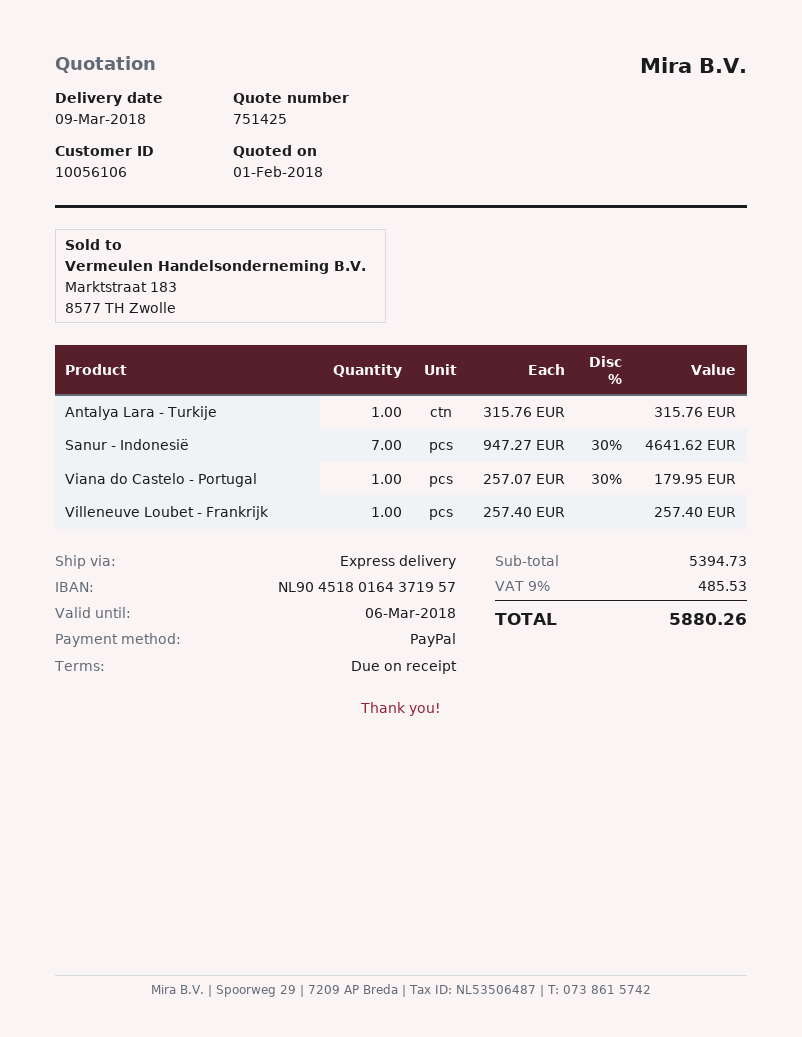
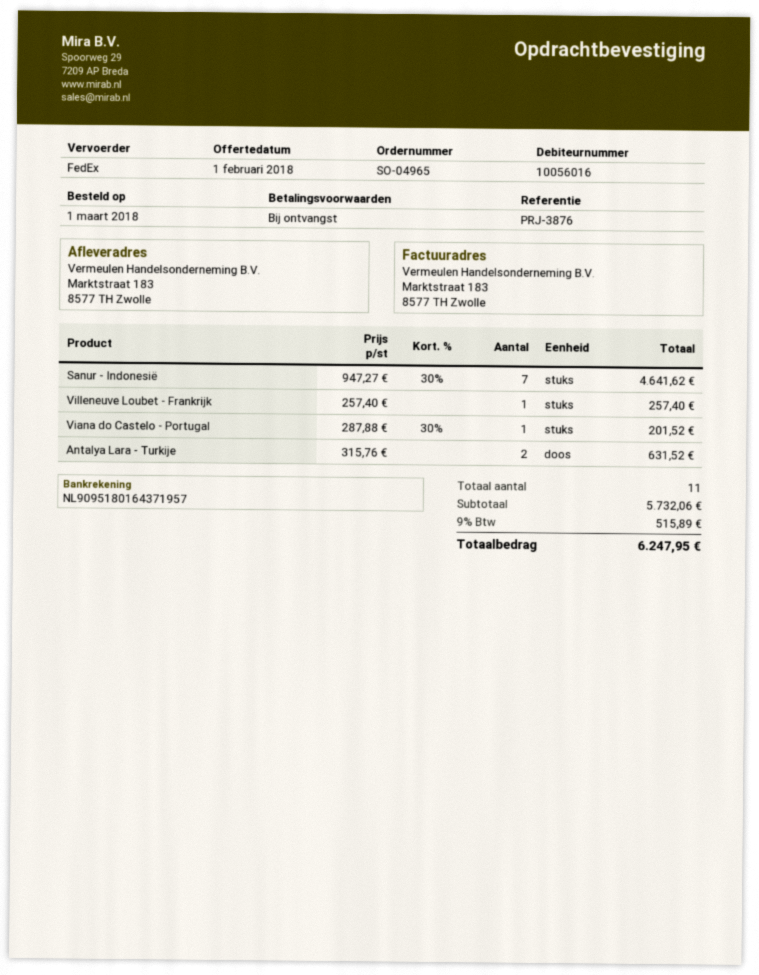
customer number: 10056106 -> 10056016
bank account: NL9045180164371957 -> NL9095180164371957
shipping method: express -> FedEx
Antalya Lara - Turkije: 1 x 315.76 = 315.76 -> 2 x 315.76 = 631.52
Viana do Castelo - Portugal: 1 x 257.07 - 30% = 179.95 -> 1 x 287.88 - 30% = 201.52
subtotal: 5394.73 -> 5732.06
tax: 9% = 485.53 -> 9% = 515.89
total: 5880.26 -> 6247.95

